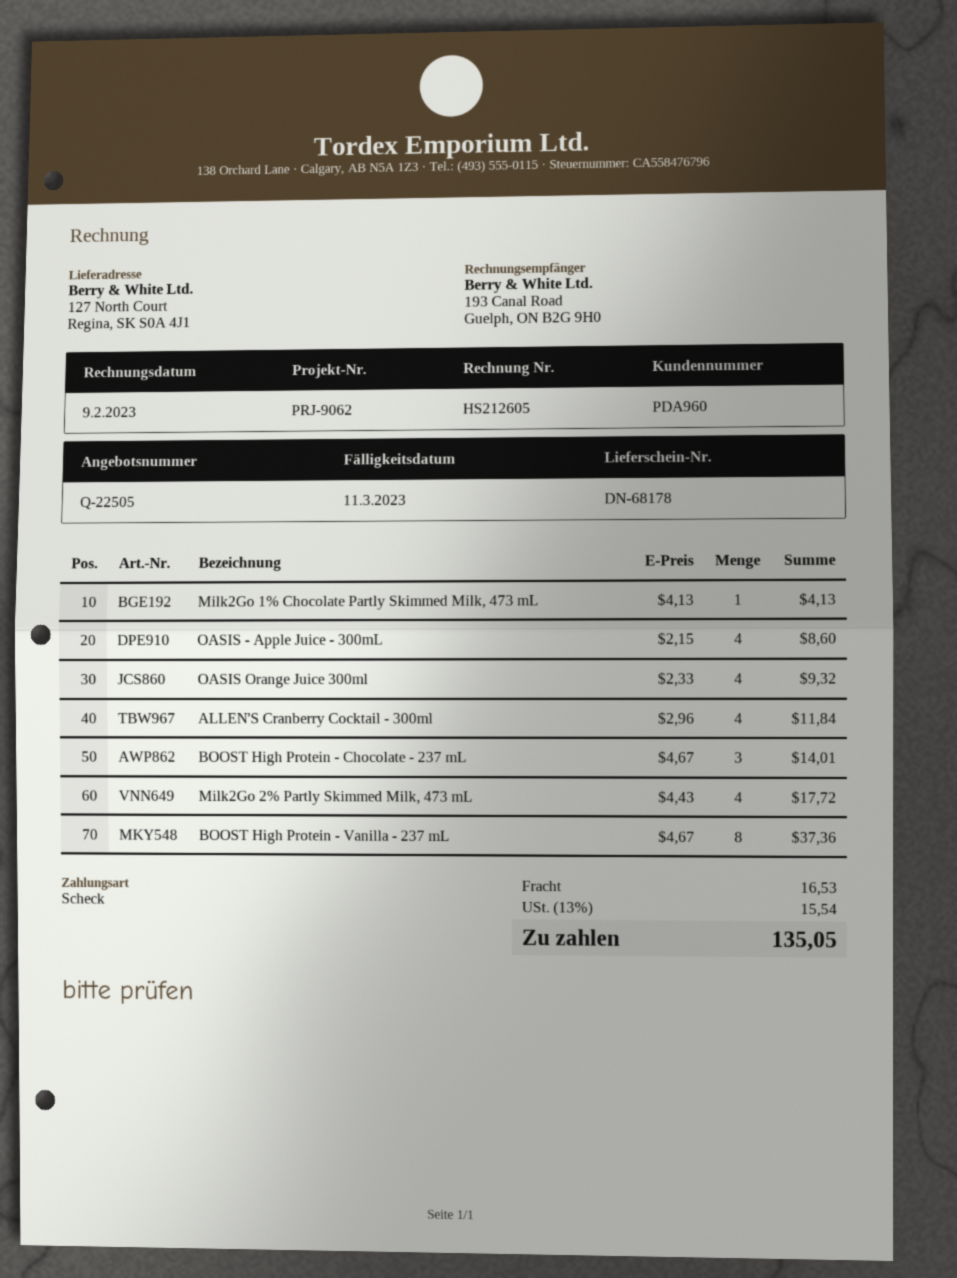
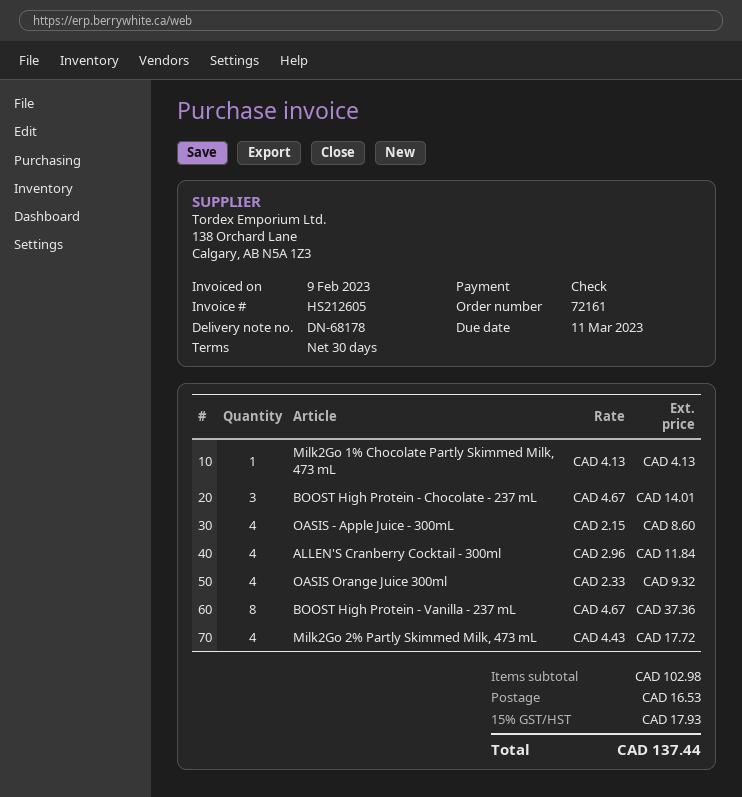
tax: 13% = 15.54 -> 15% = 17.93
total: 135.05 -> 137.44

